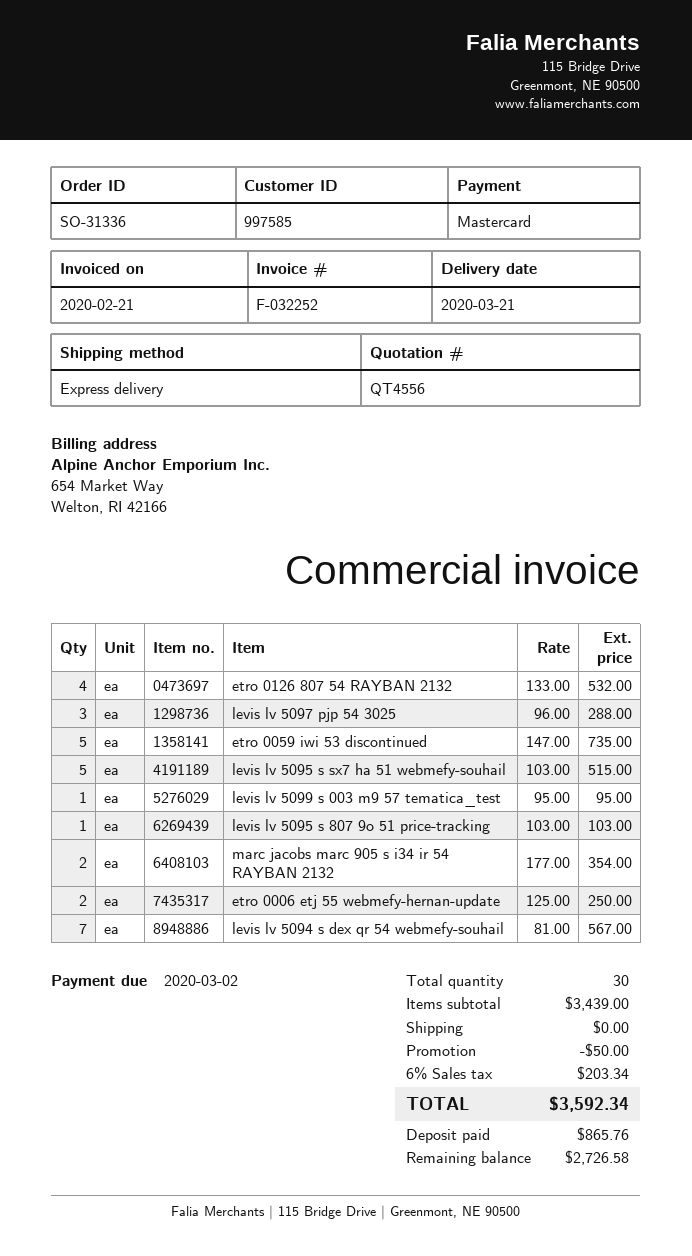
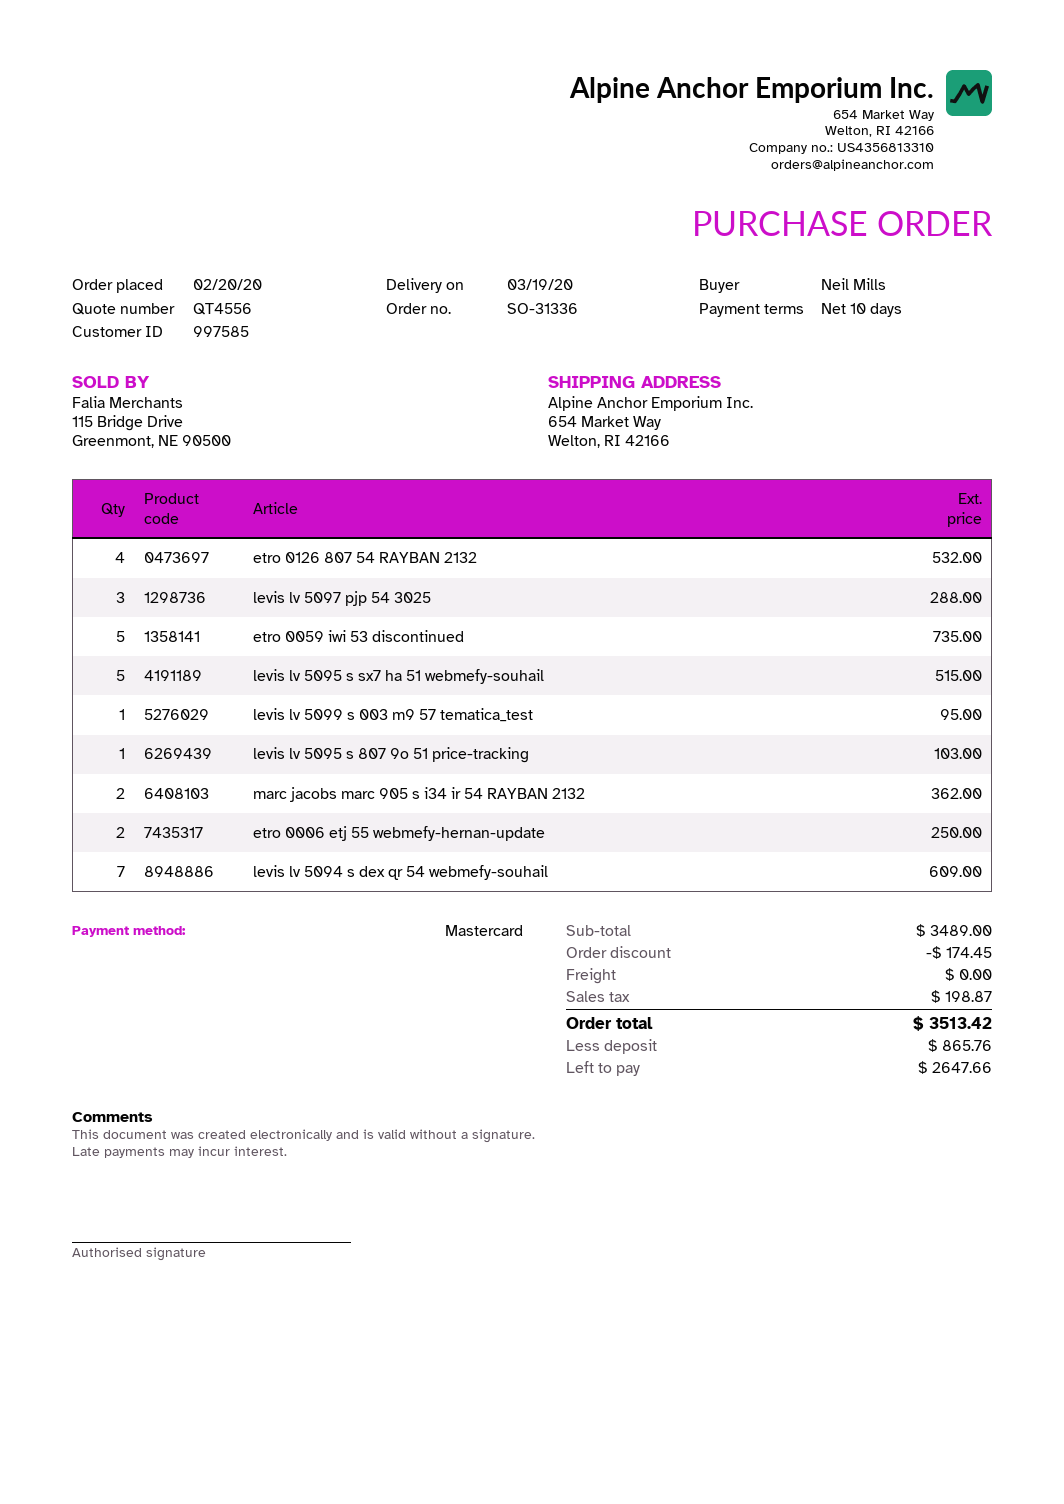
delivery date: 2020-03-21 -> 2020-03-19
marc jacobs marc 905 s i34 ir 54 RAYBAN 2132: 2 for 354.00 -> 2 for 362.00
levis lv 5094 s dex qr 54 webmefy-souhail: 7 for 567.00 -> 7 for 609.00
subtotal: 3439.00 -> 3489.00
discount: 50.00 -> 174.45
tax: 203.34 -> 198.87
total: 3592.34 -> 3513.42
balance: 2726.58 -> 2647.66

